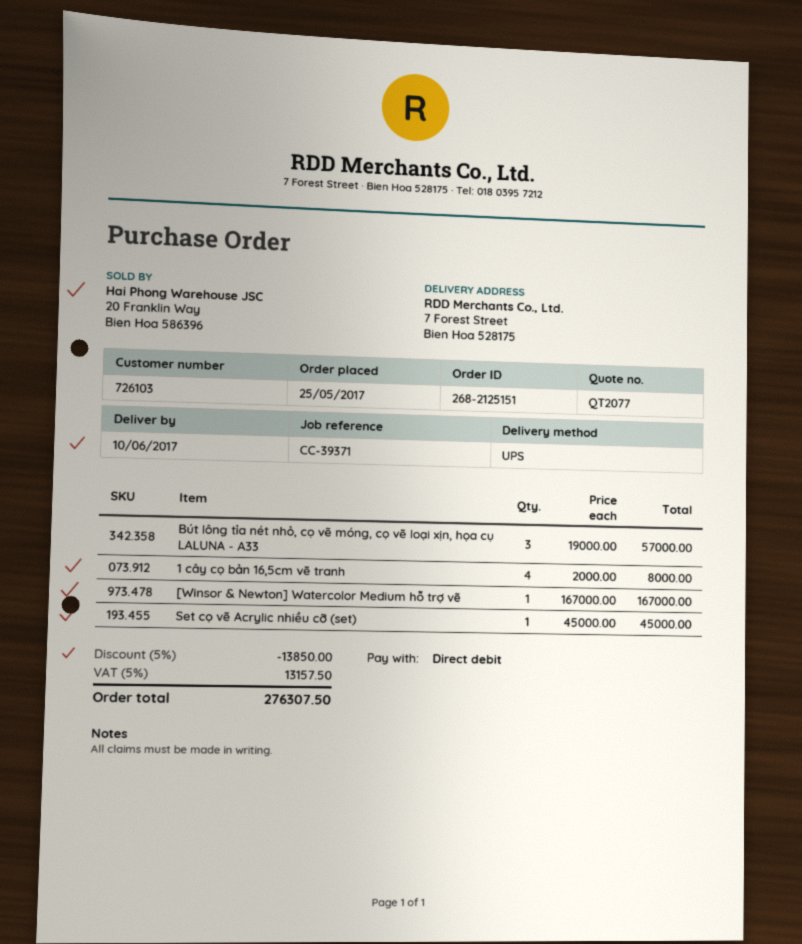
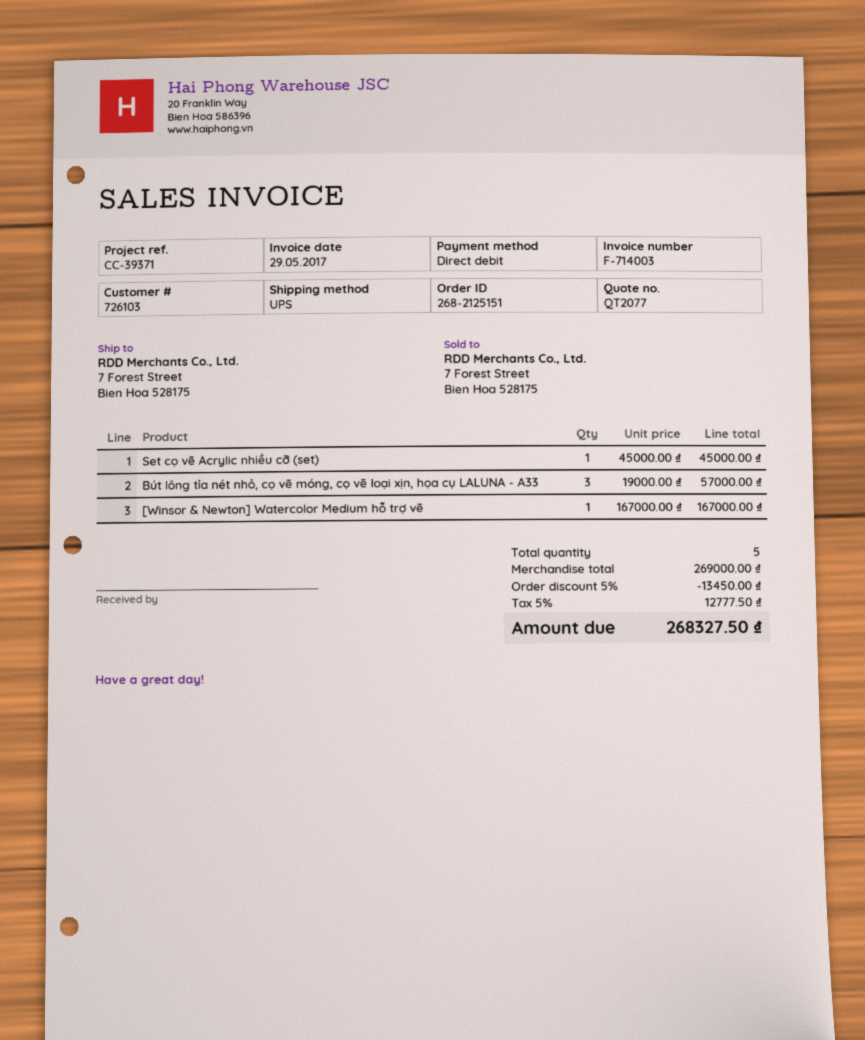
1 cây cọ bản 16,5cm vẽ tranh: 4 x 2000.00 = 8000.00 -> none
discount: 5% = 13850.00 -> 5% = 13450.00
tax: 5% = 13157.50 -> 5% = 12777.50
total: 276307.50 -> 268327.50

